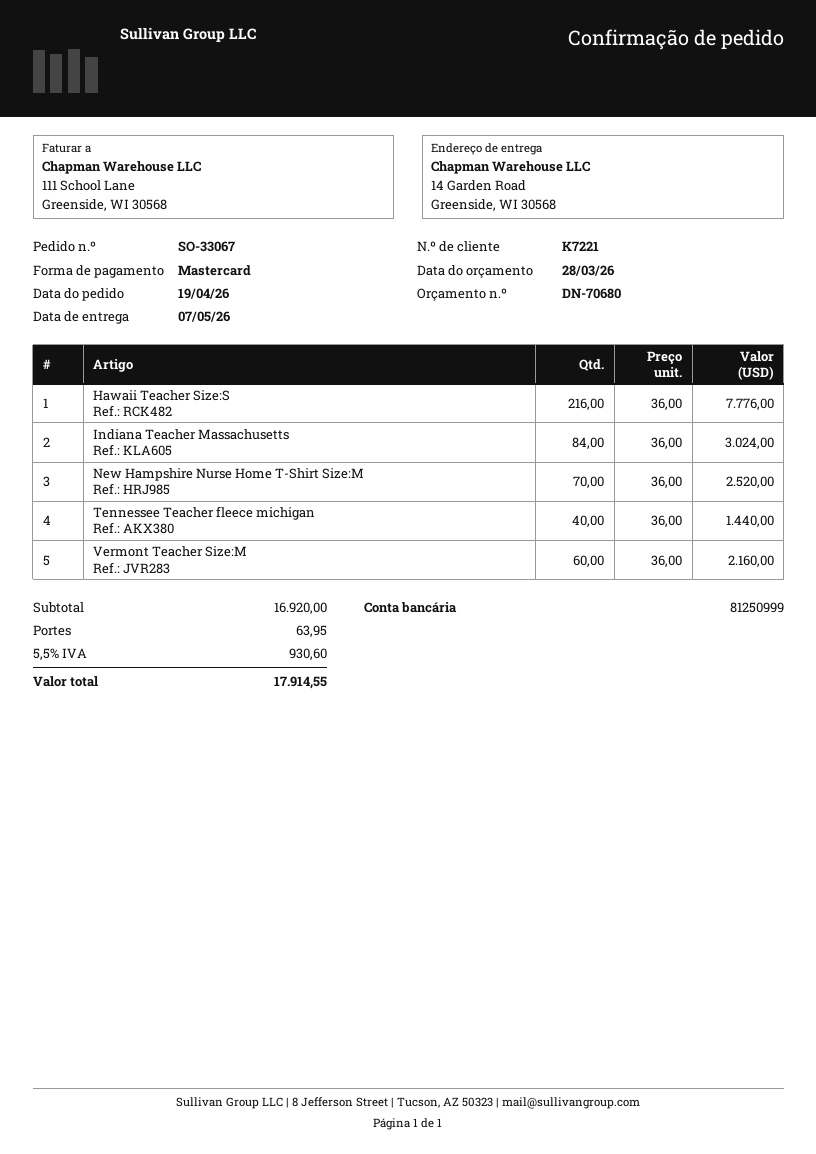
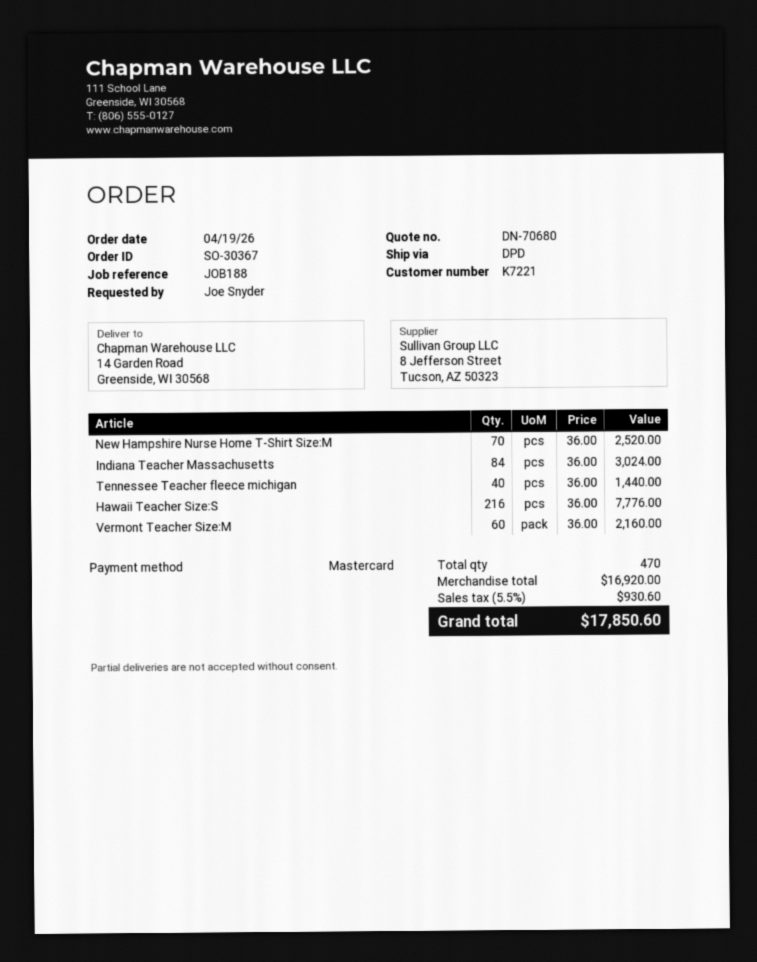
order number: SO-33067 -> SO-30367
shipping: 63.95 -> none
total: 17914.55 -> 17850.60

